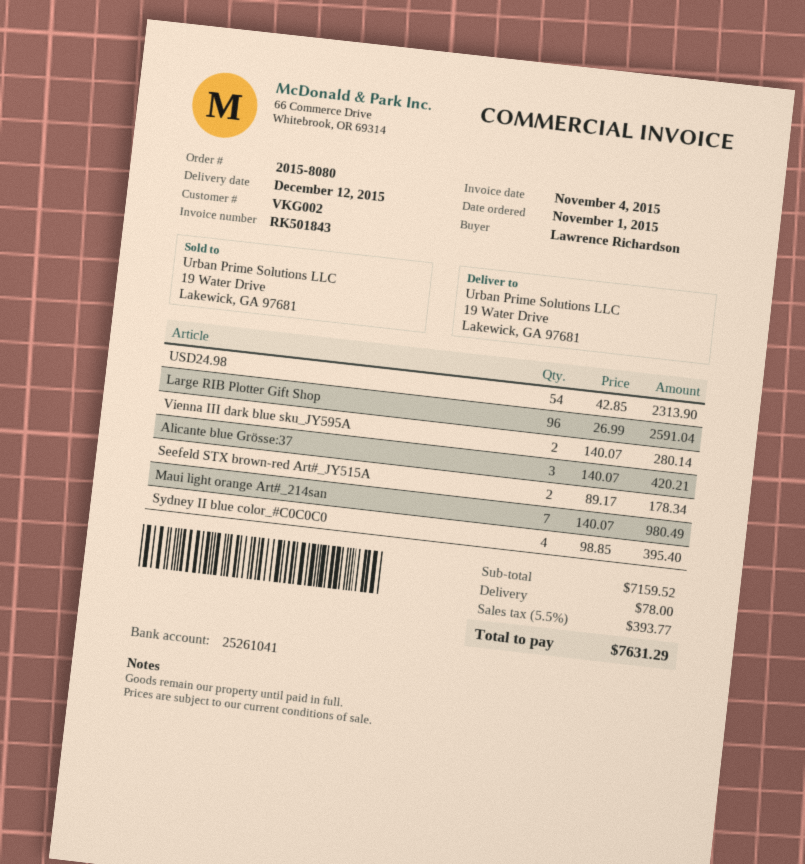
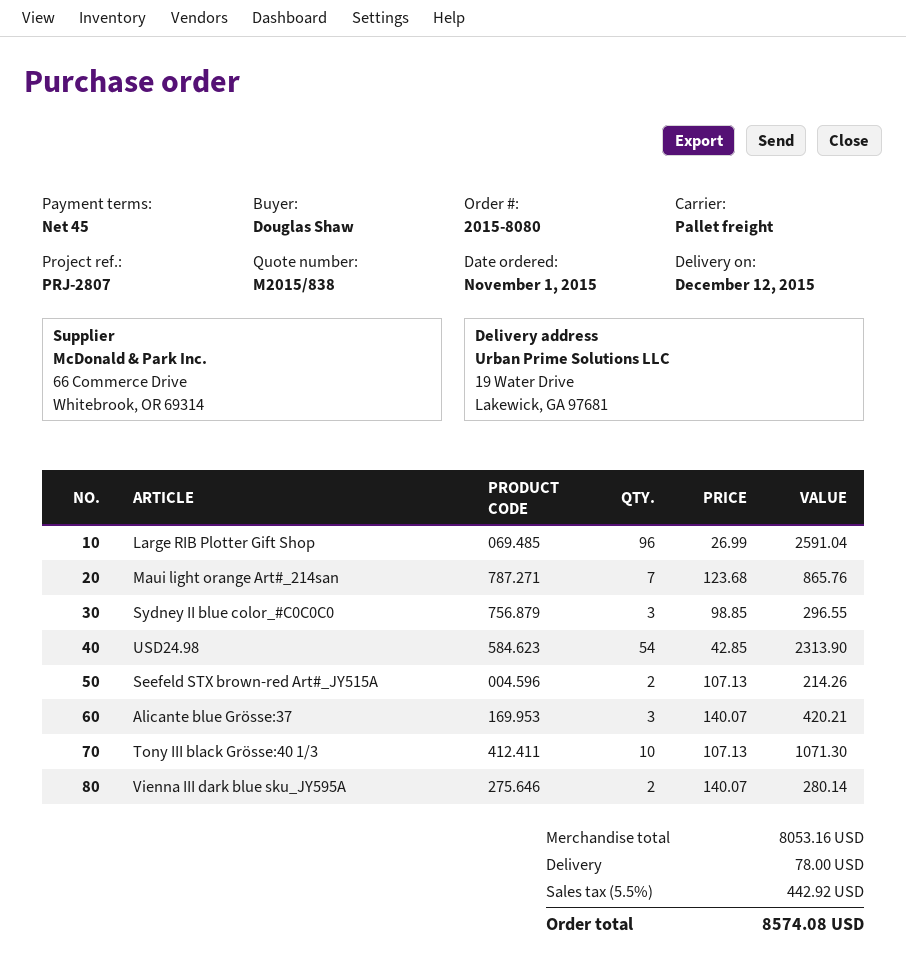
ordered by: Lawrence Richardson -> Douglas Shaw
Seefeld STX brown-red Art#_JY515A: 2 x 89.17 = 178.34 -> 2 x 107.13 = 214.26
Maui light orange Art#_214san: 7 x 140.07 = 980.49 -> 7 x 123.68 = 865.76
Sydney II blue color_#C0C0C0: 4 x 98.85 = 395.40 -> 3 x 98.85 = 296.55
Tony III black Grösse:40 1/3: none -> 10 x 107.13 = 1071.30
subtotal: 7159.52 -> 8053.16
tax: 5.5% = 393.77 -> 5.5% = 442.92
total: 7631.29 -> 8574.08

